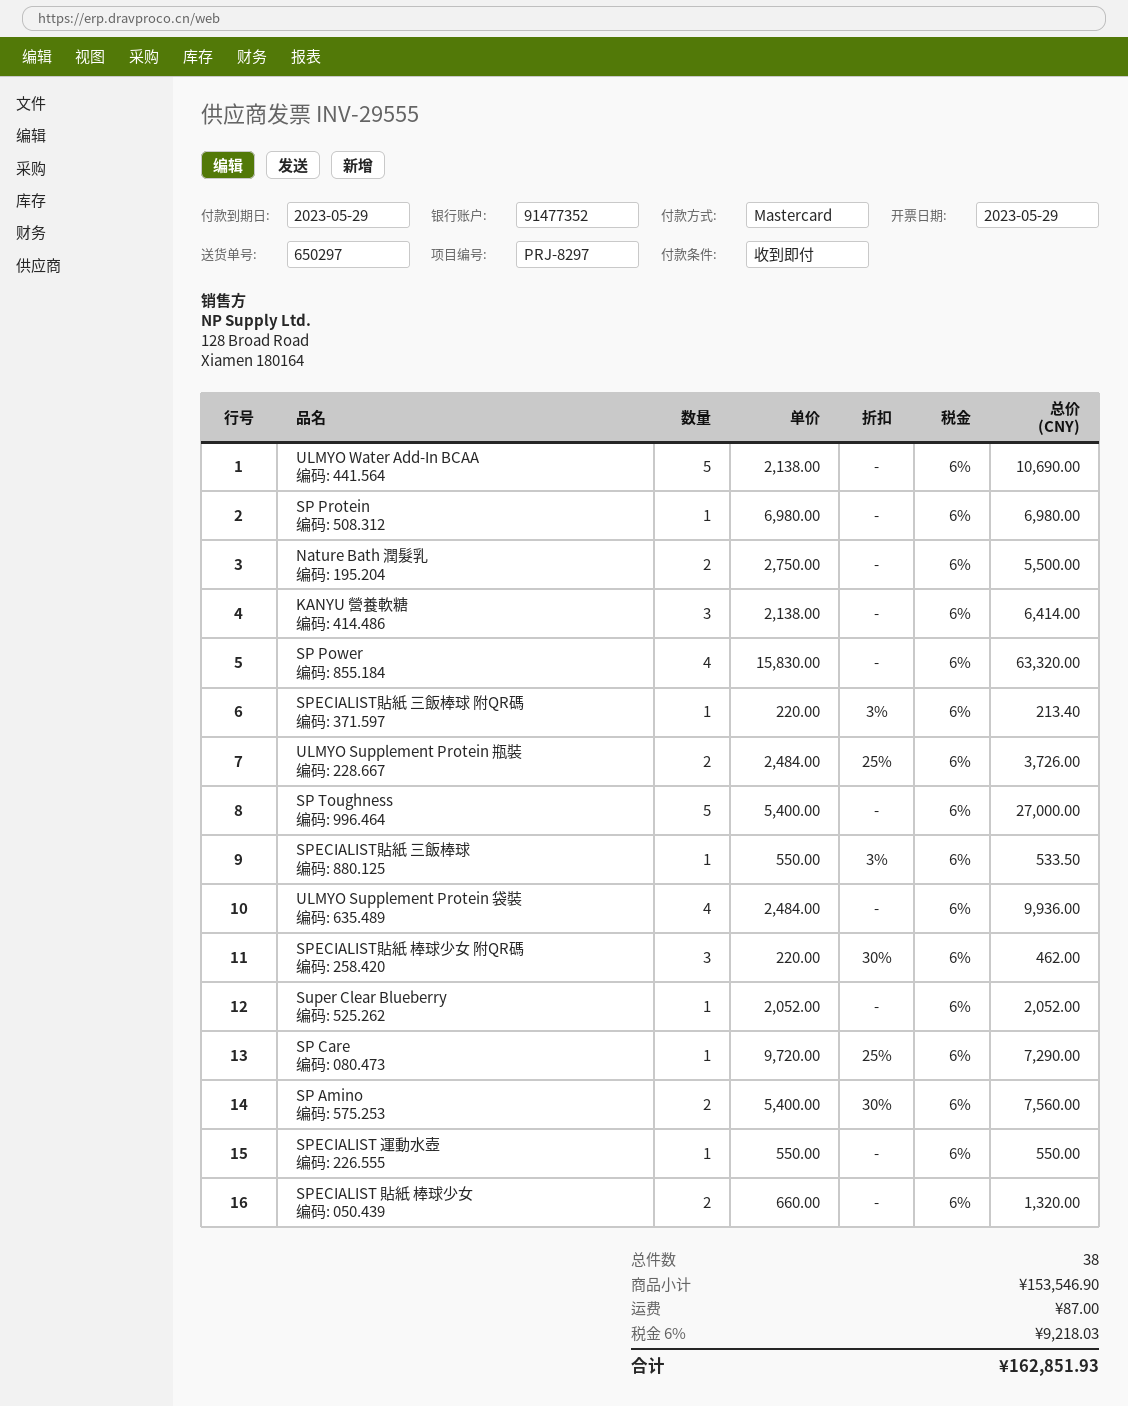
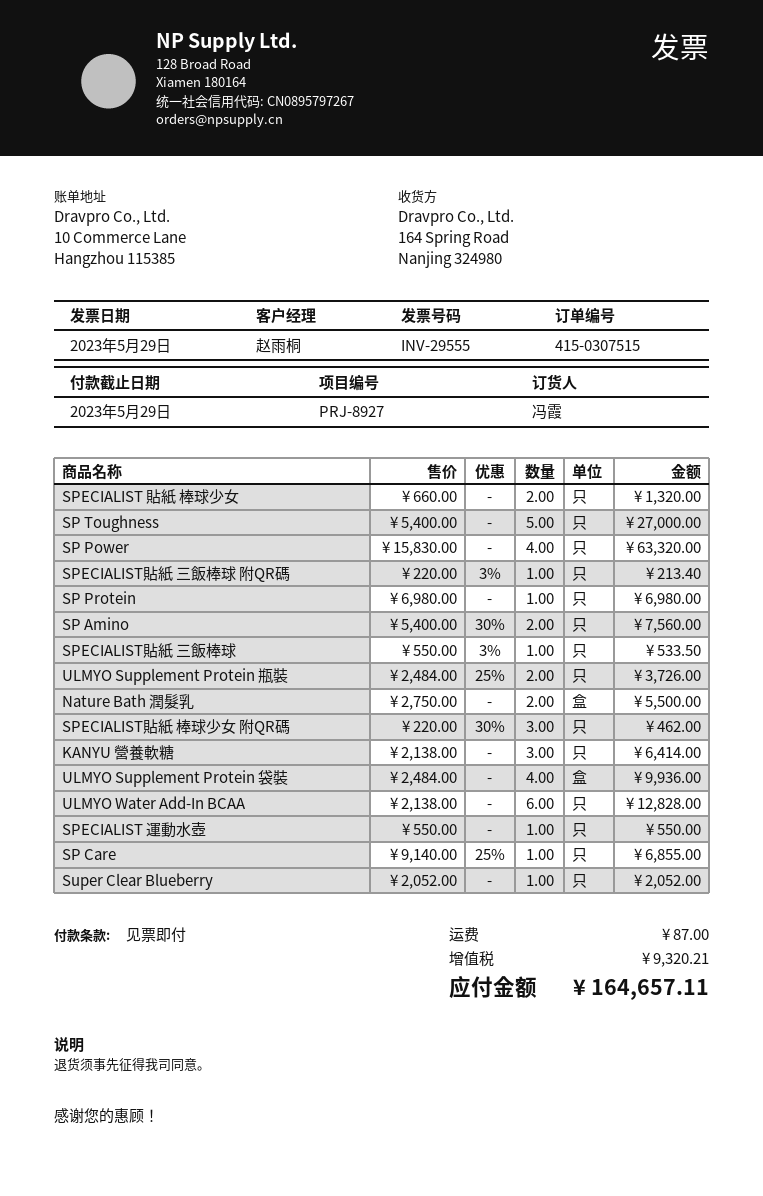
reference: PRJ-8297 -> PRJ-8927
ULMYO Water Add-In BCAA: 5 x 2138.00 = 10690.00 -> 6 x 2138.00 = 12828.00
SP Care: 1 x 9720.00 - 25% = 7290.00 -> 1 x 9140.00 - 25% = 6855.00
tax: 9218.03 -> 9320.21
total: 162851.93 -> 164657.11

